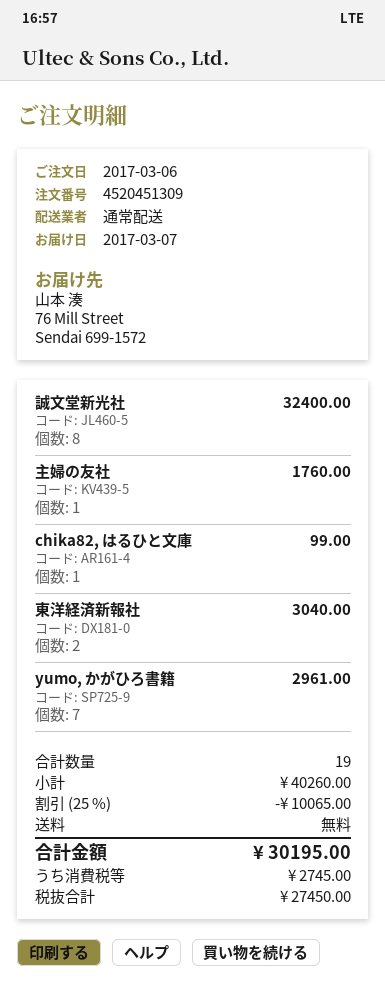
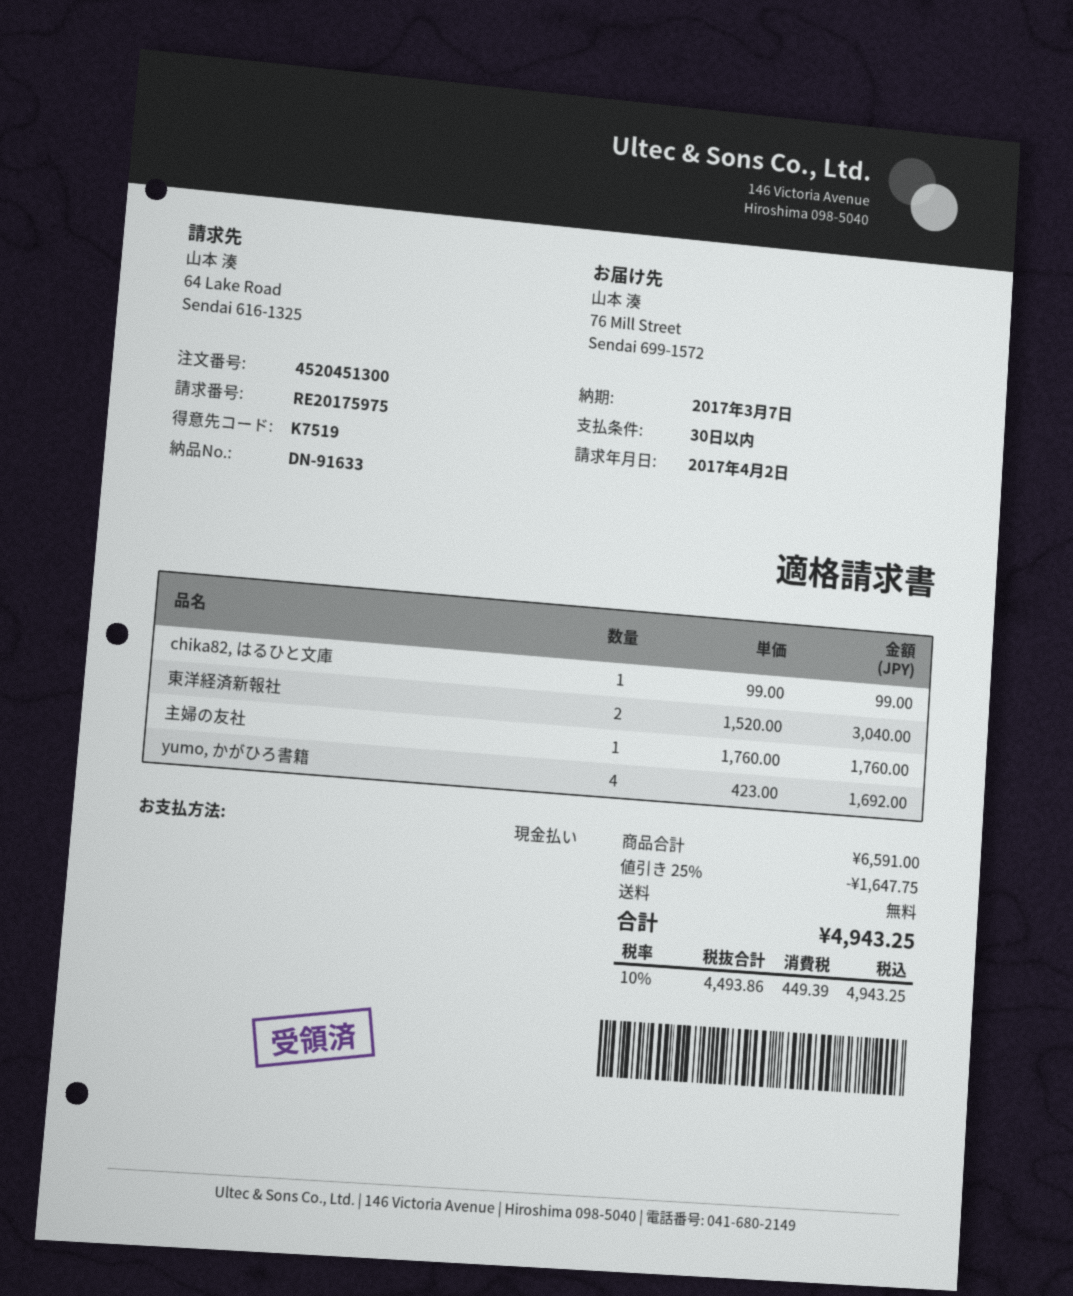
order number: 4520451309 -> 4520451300
誠文堂新光社: 8 for 32400.00 -> none
yumo, かがひろ書籍: 7 for 2961.00 -> 4 for 1692.00
subtotal: 40260.00 -> 6591.00
discount: 25% = 10065.00 -> 25% = 1647.75
net: 27450.00 -> 4493.86
tax: 2745.00 -> 449.39
total: 30195.00 -> 4943.25

